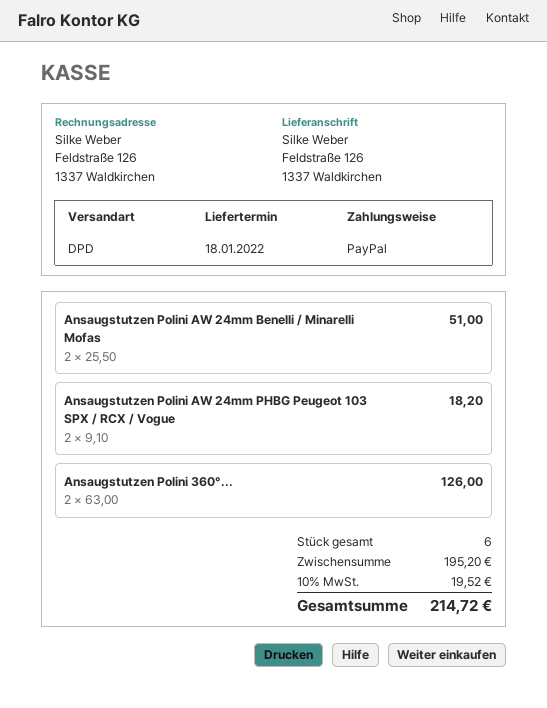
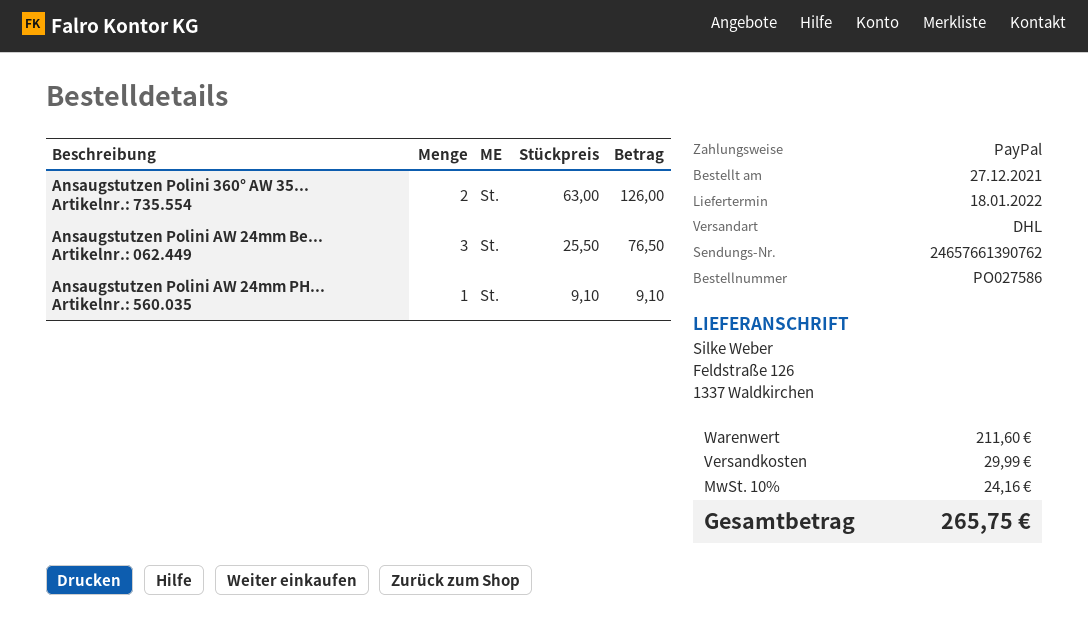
shipping method: DPD -> DHL
Ansaugstutzen Polini AW 24mm Benelli / Minarelli Mofas: 2 x 25.50 = 51.00 -> 3 x 25.50 = 76.50
Ansaugstutzen Polini AW 24mm PHBG Peugeot 103 SPX / RCX / Vogue: 2 x 9.10 = 18.20 -> 1 x 9.10 = 9.10
subtotal: 195.20 -> 211.60
shipping: none -> 29.99
tax: 10% = 19.52 -> 10% = 24.16
total: 214.72 -> 265.75

